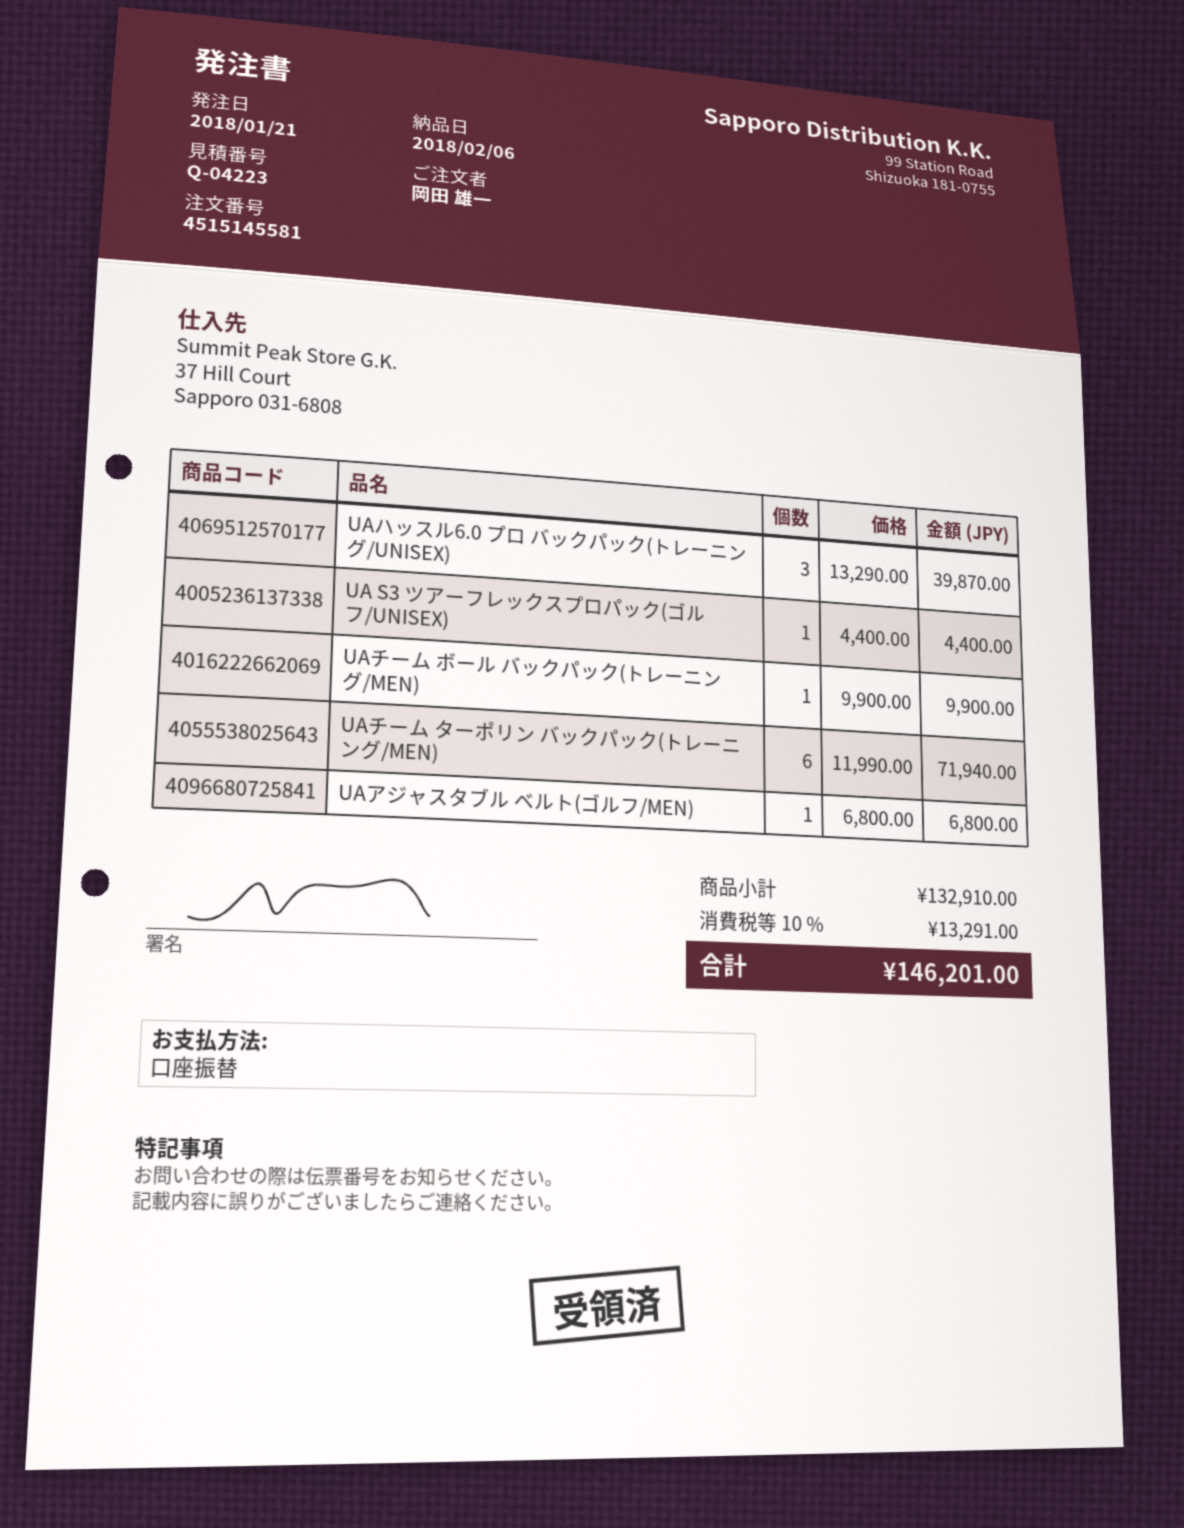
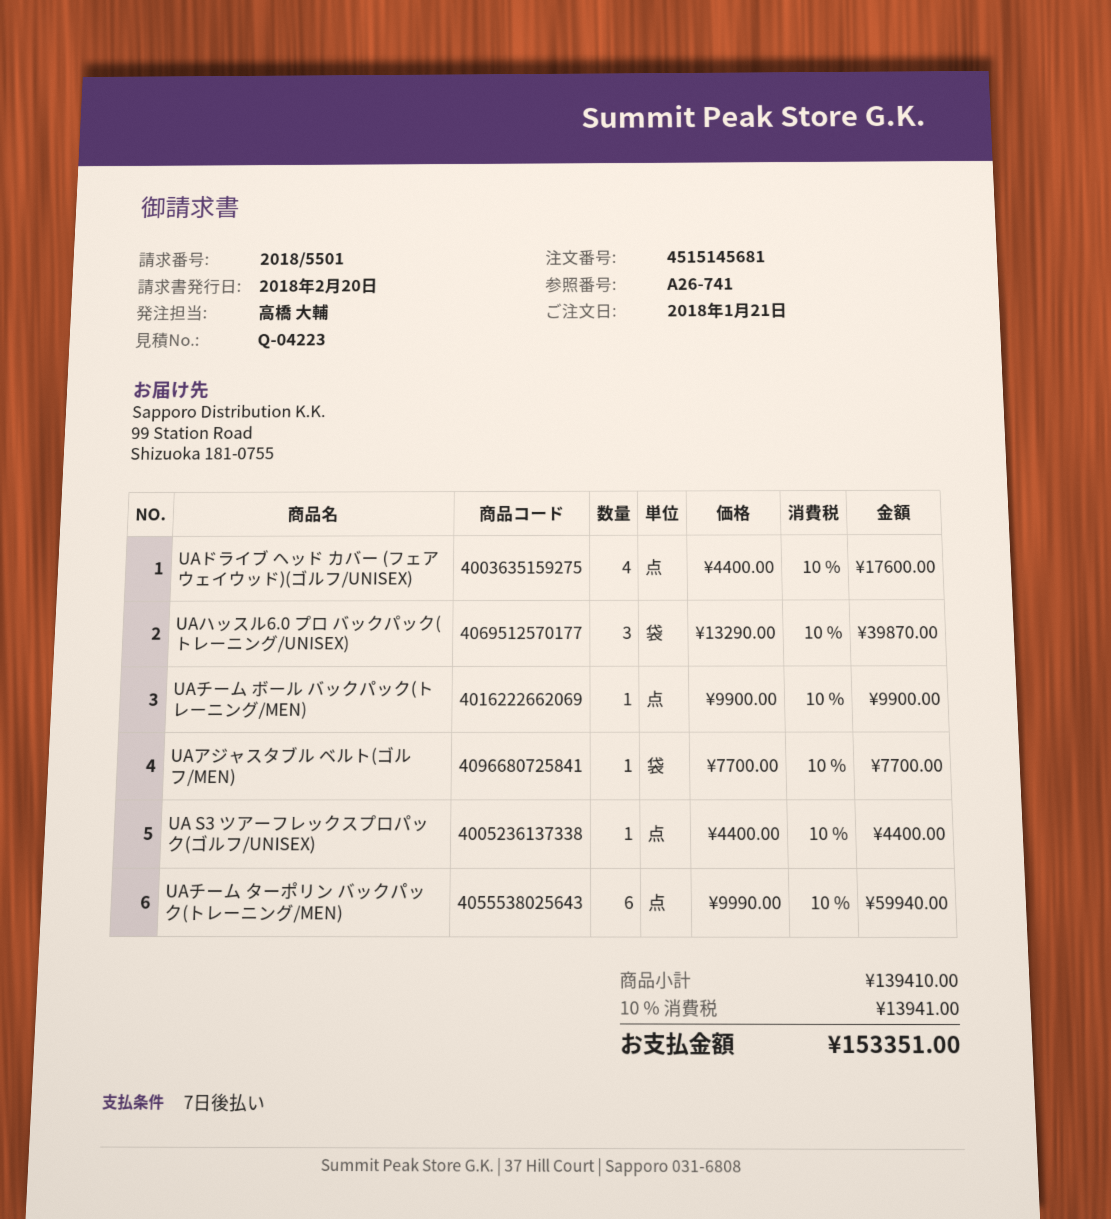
order number: 4515145581 -> 4515145681
ordered by: 岡田 雄一 -> 高橋 大輔
UAチーム ターポリン バックパック(トレーニング/MEN): 6 x 11990.00 = 71940.00 -> 6 x 9990.00 = 59940.00
UAアジャスタブル ベルト(ゴルフ/MEN): 1 x 6800.00 = 6800.00 -> 1 x 7700.00 = 7700.00
UAドライブ ヘッド カバー (フェアウェイウッド)(ゴルフ/UNISEX): none -> 4 x 4400.00 = 17600.00
subtotal: 132910.00 -> 139410.00
tax: 10% = 13291.00 -> 10% = 13941.00
total: 146201.00 -> 153351.00

